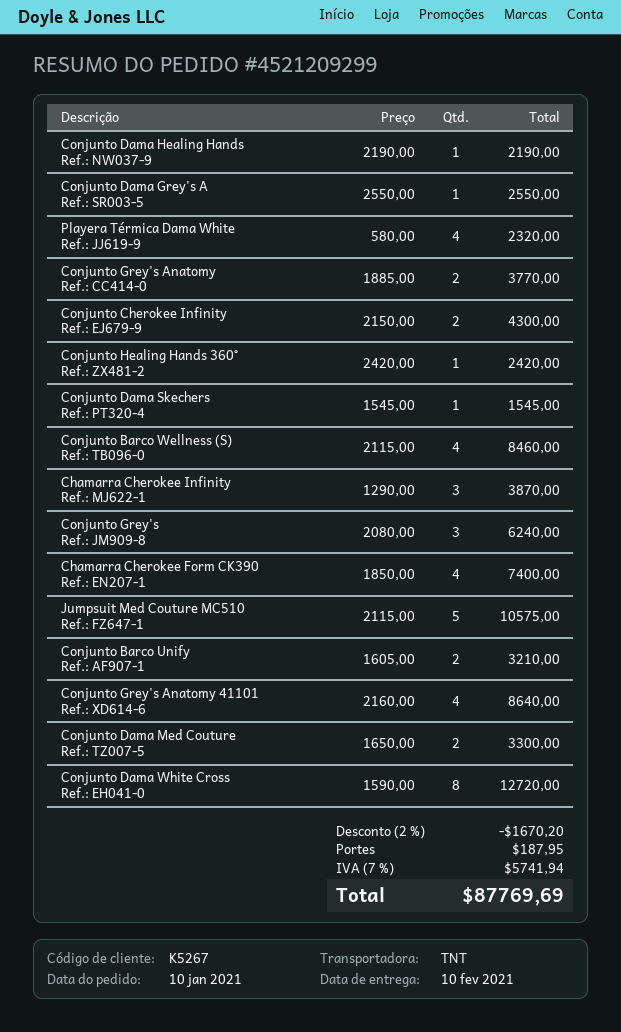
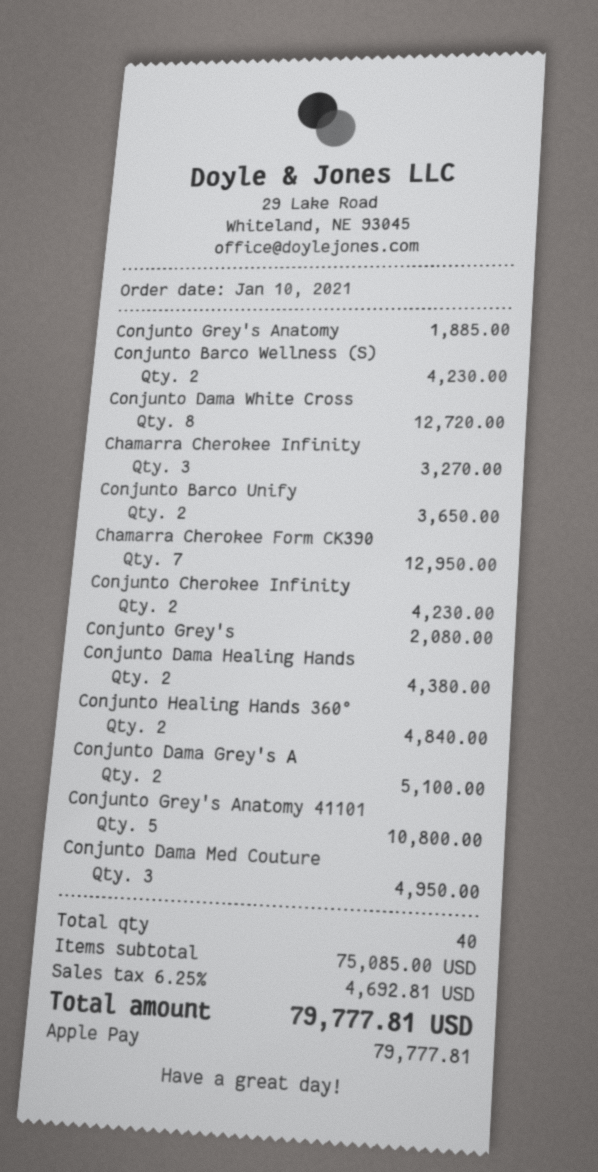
Conjunto Dama Healing Hands: 1 for 2190.00 -> 2 for 4380.00
Conjunto Dama Grey's A: 1 for 2550.00 -> 2 for 5100.00
Playera Térmica Dama White: 4 for 2320.00 -> none
Conjunto Grey's Anatomy: 2 for 3770.00 -> 1 for 1885.00
Conjunto Cherokee Infinity: 2 for 4300.00 -> 2 for 4230.00
Conjunto Healing Hands 360°: 1 for 2420.00 -> 2 for 4840.00
Conjunto Dama Skechers: 1 for 1545.00 -> none
Conjunto Barco Wellness (S): 4 for 8460.00 -> 2 for 4230.00
Chamarra Cherokee Infinity: 3 for 3870.00 -> 3 for 3270.00
Conjunto Grey's: 3 for 6240.00 -> 1 for 2080.00
Chamarra Cherokee Form CK390: 4 for 7400.00 -> 7 for 12950.00
Jumpsuit Med Couture MC510: 5 for 10575.00 -> none
Conjunto Barco Unify: 2 for 3210.00 -> 2 for 3650.00
Conjunto Grey's Anatomy 41101: 4 for 8640.00 -> 5 for 10800.00
Conjunto Dama Med Couture: 2 for 3300.00 -> 3 for 4950.00
discount: 2% = 1670.20 -> none
shipping: 187.95 -> none
tax: 7% = 5741.94 -> 6.25% = 4692.81
total: 87769.69 -> 79777.81

